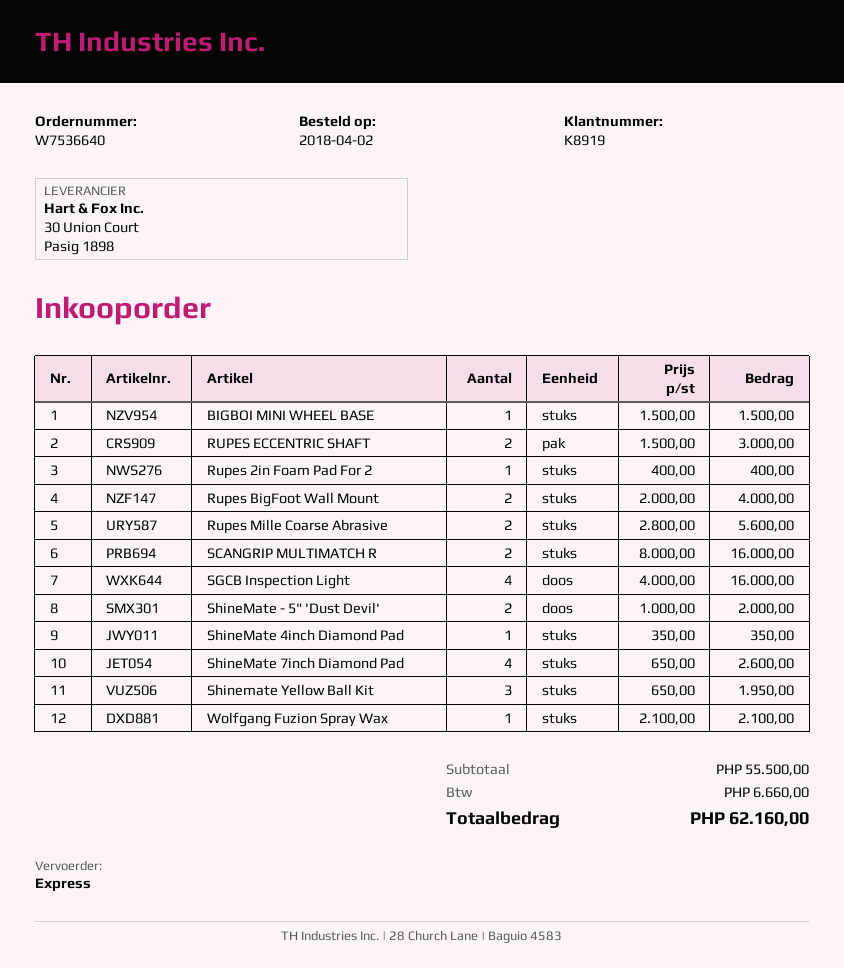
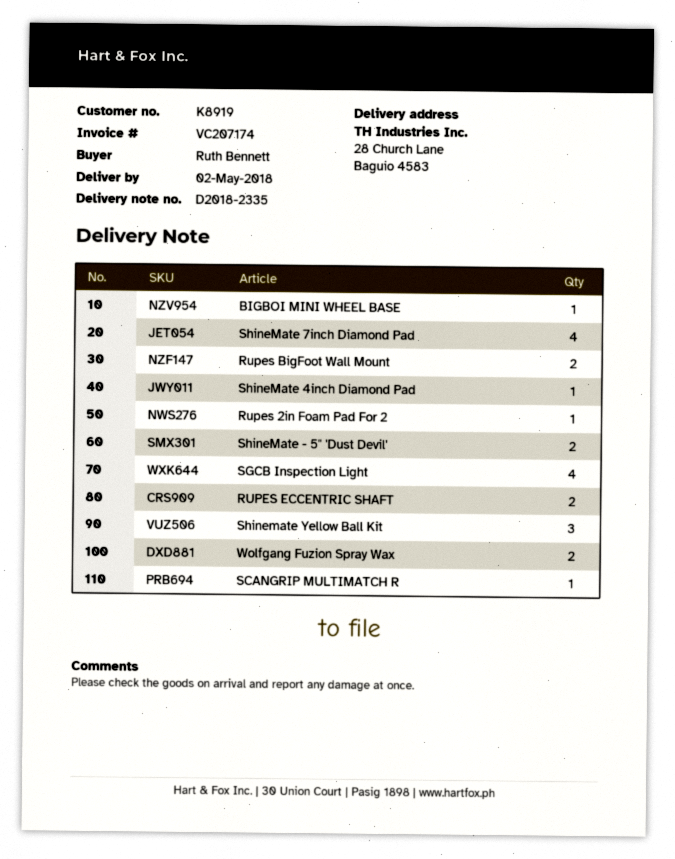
Rupes Mille Coarse Abrasive: 2 -> none
SCANGRIP MULTIMATCH R: 2 -> 1
Wolfgang Fuzion Spray Wax: 1 -> 2

